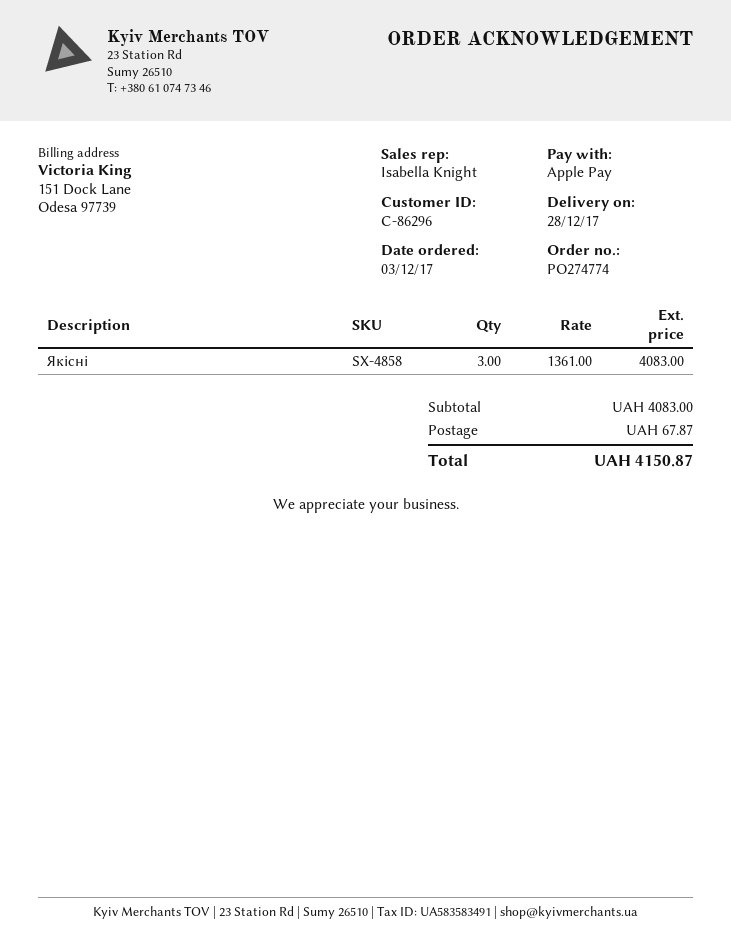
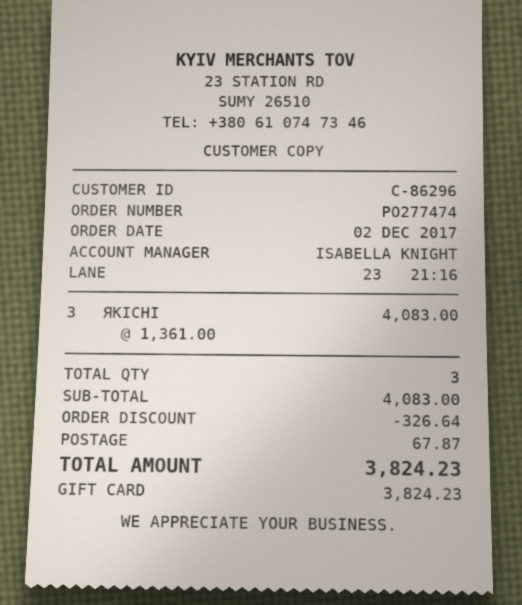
order number: PO274774 -> PO277474
order date: 2017-12-03 -> 2017-12-02
payment method: Apple Pay -> gift card
discount: none -> 326.64
total: 4150.87 -> 3824.23

